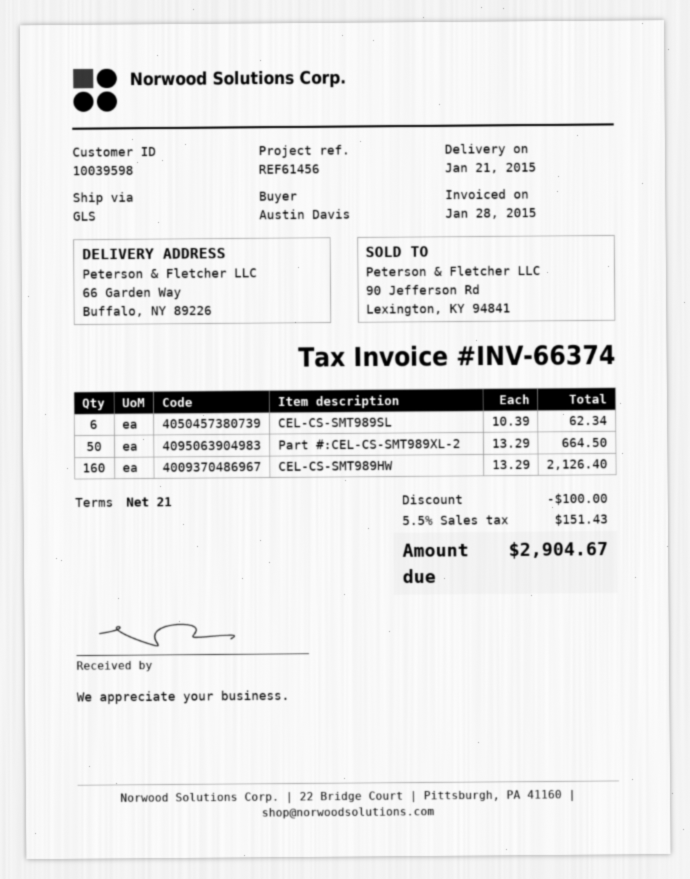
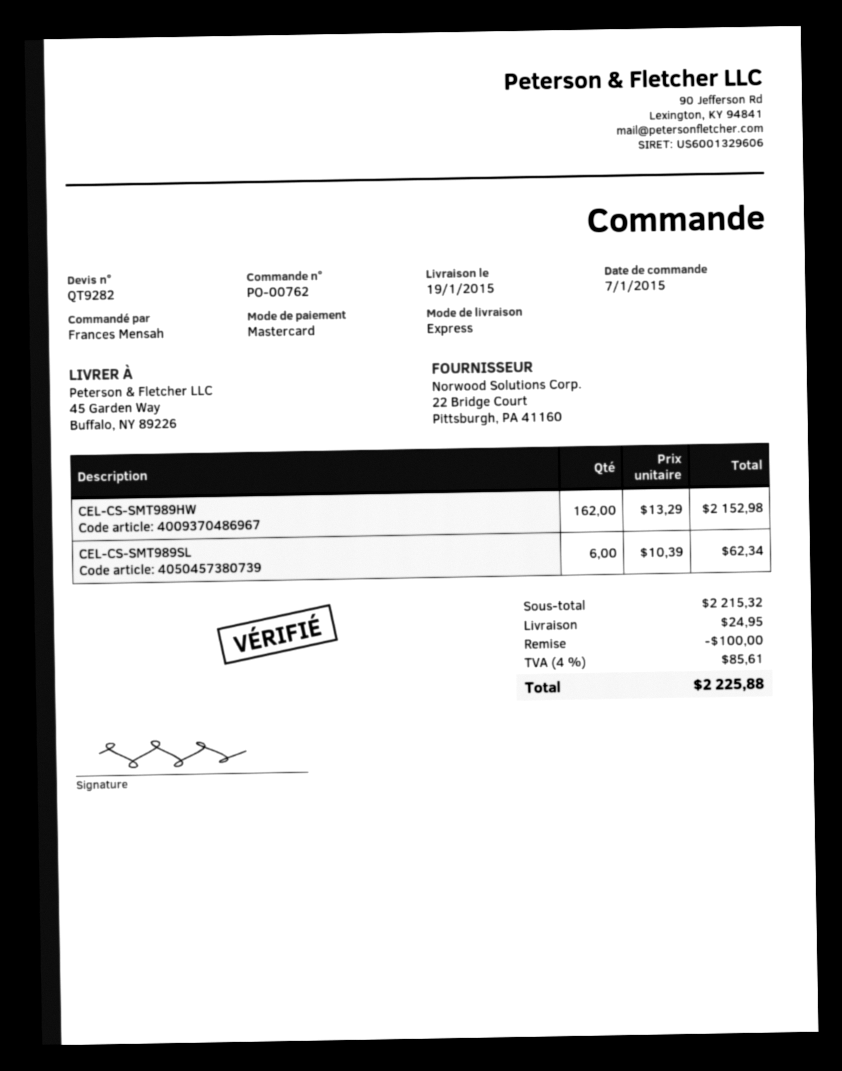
delivery date: 2015-01-21 -> 2015-01-19
ordered by: Austin Davis -> Frances Mensah
shipping method: GLS -> express
ship to: 66 Garden Way, Buffalo, NY 89226 -> 45 Garden Way, Buffalo, NY 89226
Part #:CEL-CS-SMT989XL-2: 50 x 13.29 = 664.50 -> none
CEL-CS-SMT989HW: 160 x 13.29 = 2126.40 -> 162 x 13.29 = 2152.98
shipping: none -> 24.95
tax: 5.5% = 151.43 -> 4% = 85.61
total: 2904.67 -> 2225.88

